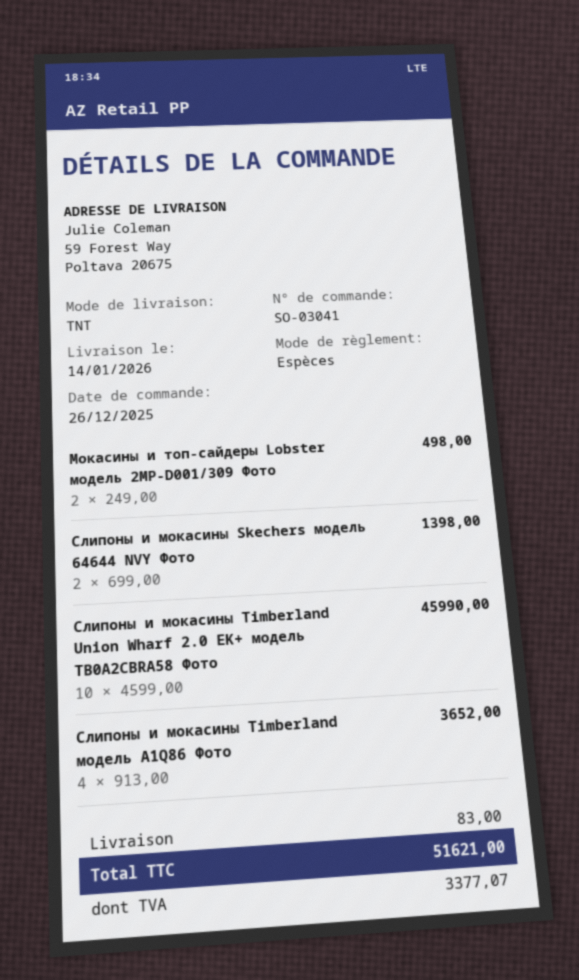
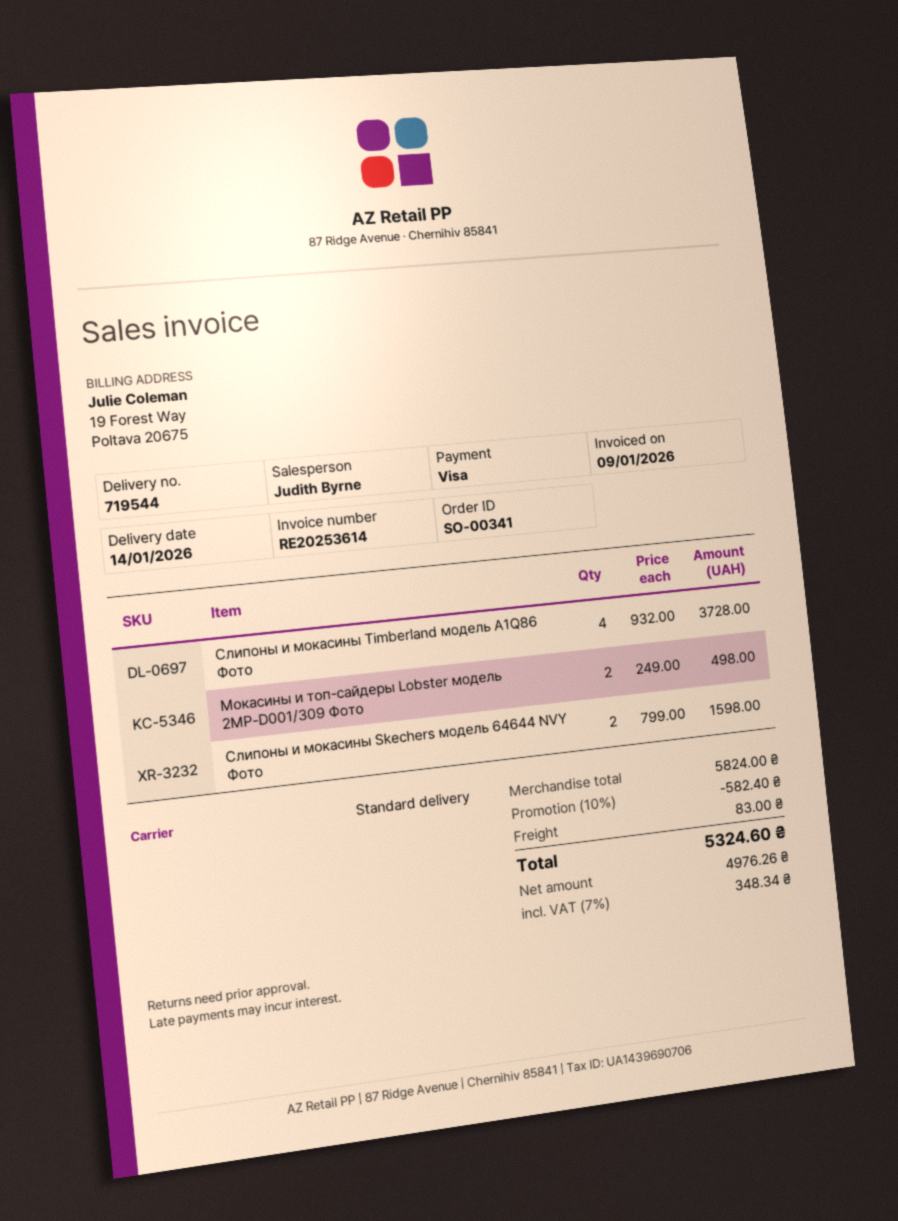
order number: SO-03041 -> SO-00341
payment method: cash -> Visa
shipping method: TNT -> standard
Слипоны и мокасины Skechers модель 64644 NVY Фото: 2 x 699.00 = 1398.00 -> 2 x 799.00 = 1598.00
Слипоны и мокасины Timberland Union Wharf 2.0 EK+ модель TB0A2CBRA58 Фото: 10 x 4599.00 = 45990.00 -> none
Слипоны и мокасины Timberland модель A1Q86 Фото: 4 x 913.00 = 3652.00 -> 4 x 932.00 = 3728.00
discount: none -> 10% = 582.40
tax: 3377.07 -> 348.34
total: 51621.00 -> 5324.60

